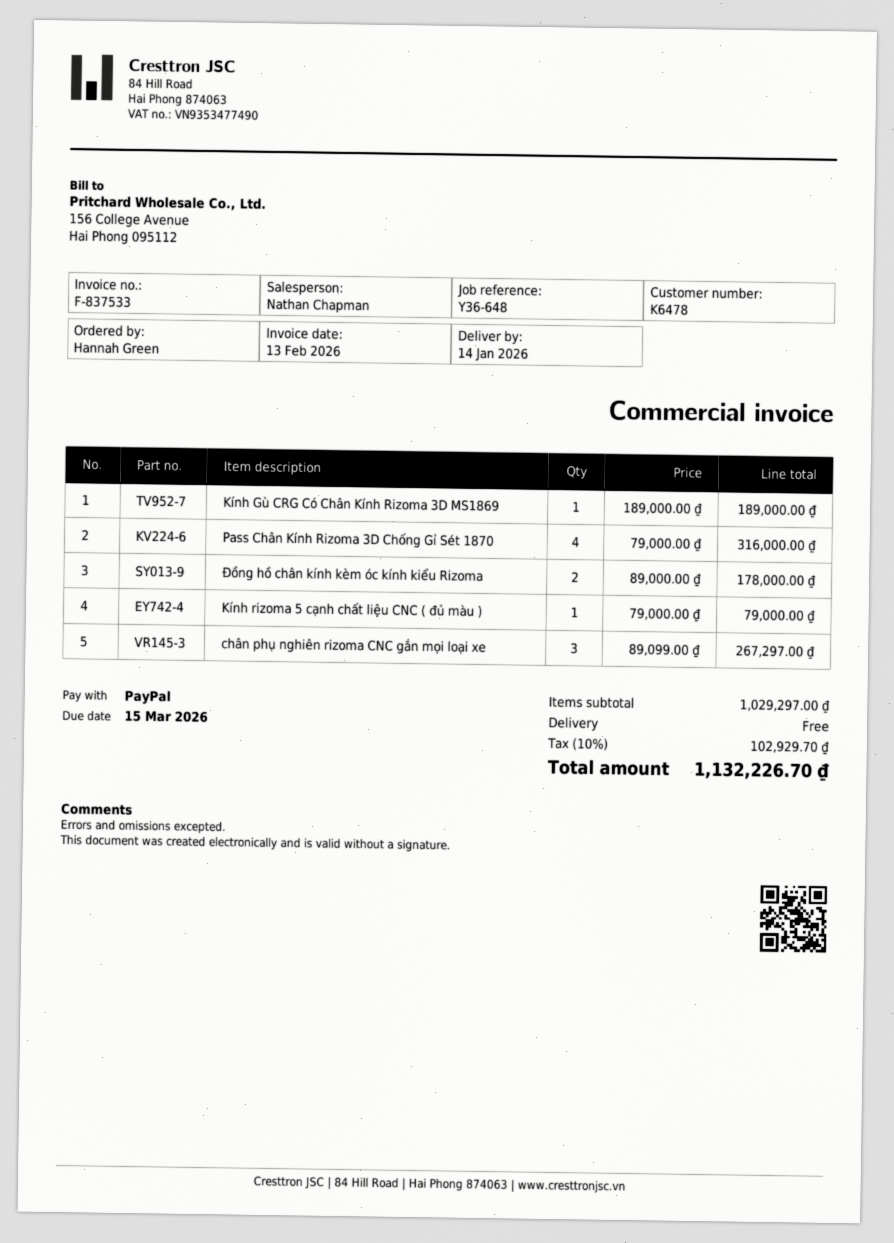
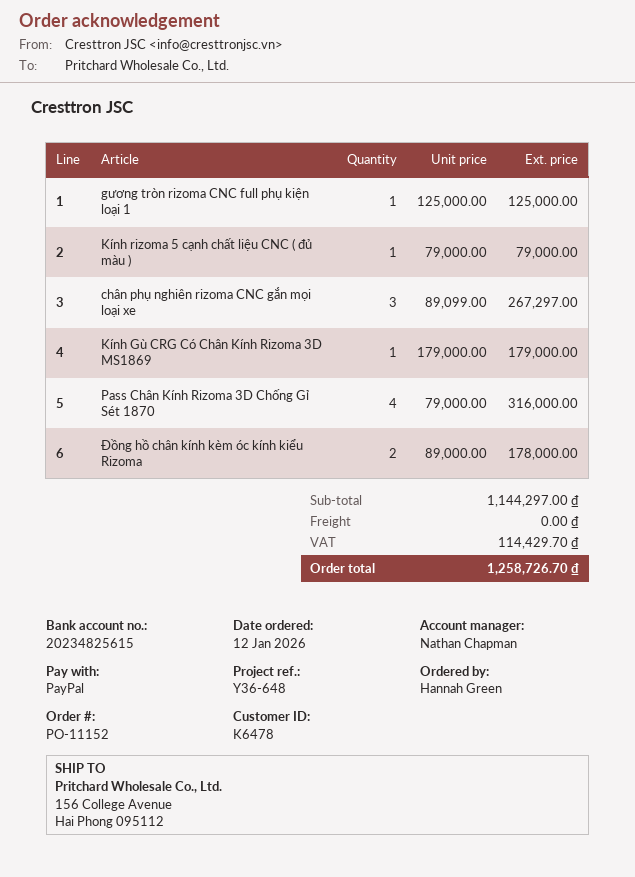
Kính Gù CRG Có Chân Kính Rizoma 3D MS1869: 1 x 189000.00 = 189000.00 -> 1 x 179000.00 = 179000.00
gương tròn rizoma CNC full phụ kiện loại 1: none -> 1 x 125000.00 = 125000.00
subtotal: 1029297.00 -> 1144297.00
tax: 102929.70 -> 114429.70
total: 1132226.70 -> 1258726.70

